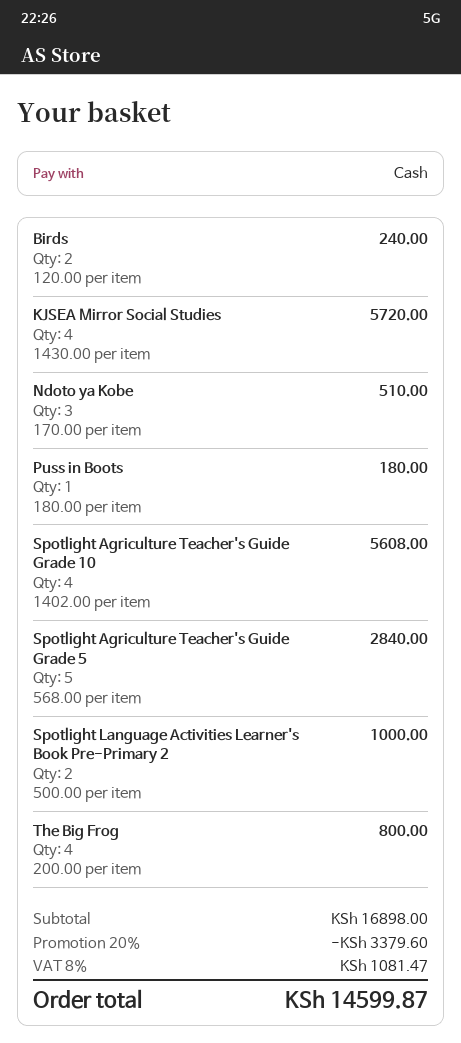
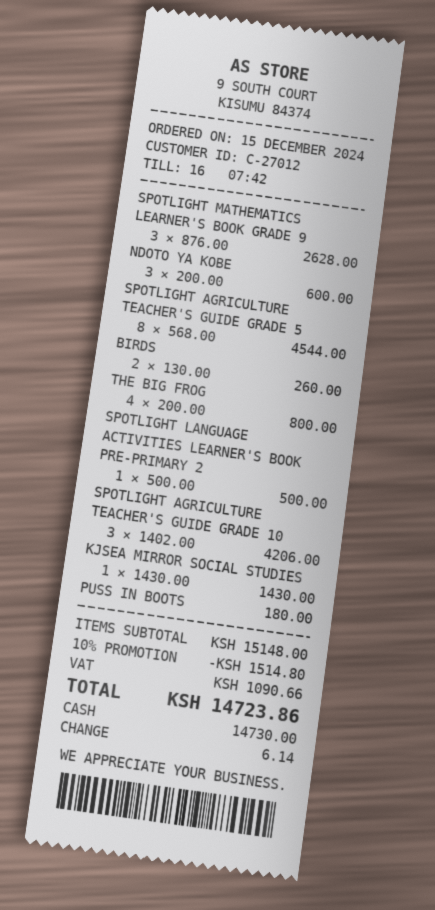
Birds: 2 x 120.00 = 240.00 -> 2 x 130.00 = 260.00
KJSEA Mirror Social Studies: 4 x 1430.00 = 5720.00 -> 1 x 1430.00 = 1430.00
Ndoto ya Kobe: 3 x 170.00 = 510.00 -> 3 x 200.00 = 600.00
Spotlight Agriculture Teacher's Guide Grade 10: 4 x 1402.00 = 5608.00 -> 3 x 1402.00 = 4206.00
Spotlight Agriculture Teacher's Guide Grade 5: 5 x 568.00 = 2840.00 -> 8 x 568.00 = 4544.00
Spotlight Language Activities Learner's Book Pre-Primary 2: 2 x 500.00 = 1000.00 -> 1 x 500.00 = 500.00
SPOTLIGHT MATHEMATICS LEARNER'S BOOK GRADE 9: none -> 3 x 876.00 = 2628.00
subtotal: 16898.00 -> 15148.00
discount: 20% = 3379.60 -> 10% = 1514.80
tax: 1081.47 -> 1090.66
total: 14599.87 -> 14723.86

